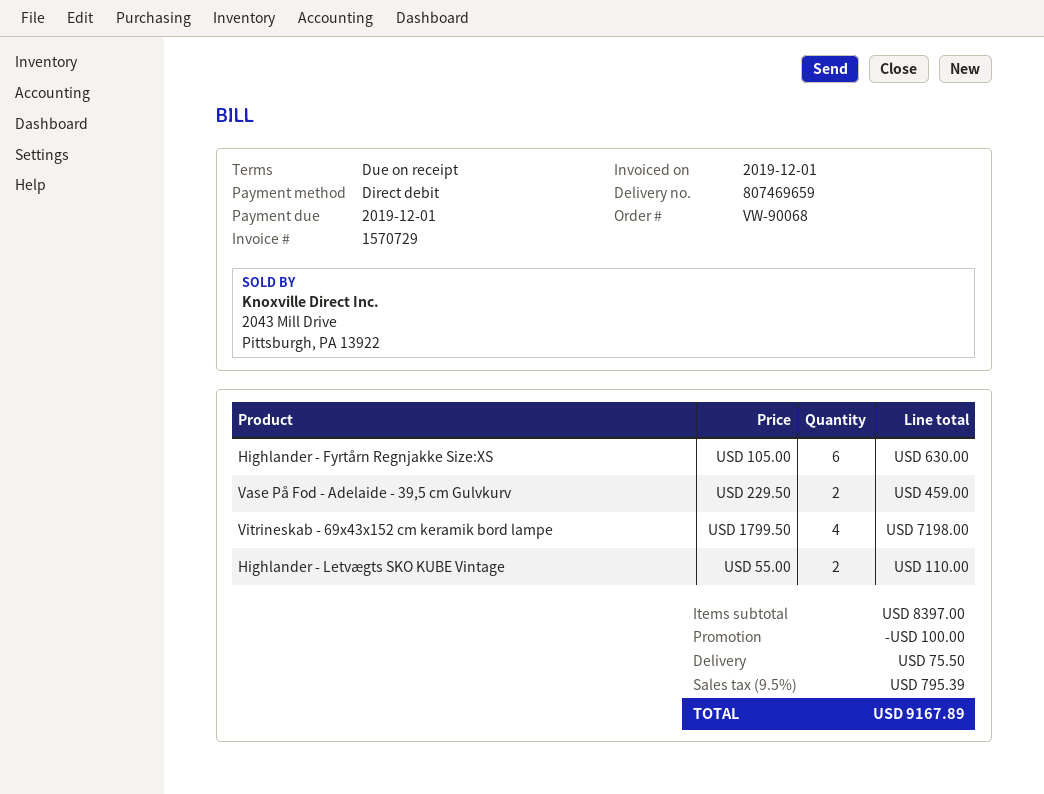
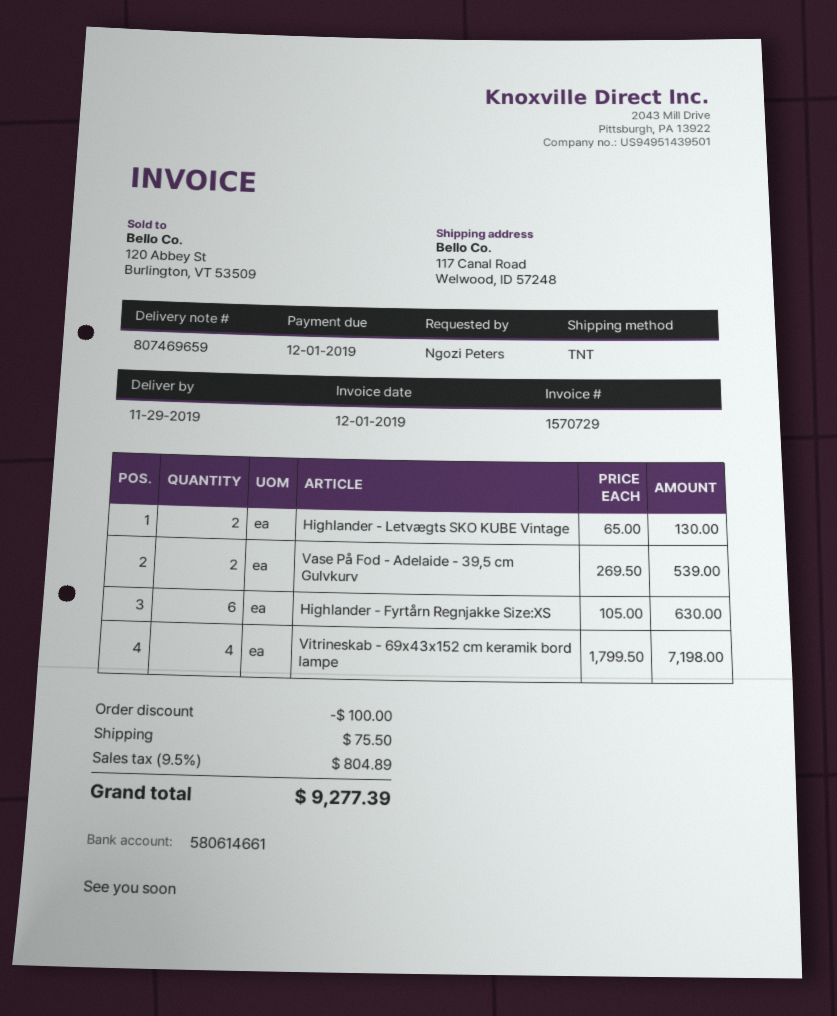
Vase På Fod - Adelaide - 39,5 cm Gulvkurv: 2 x 229.50 = 459.00 -> 2 x 269.50 = 539.00
Highlander - Letvægts SKO KUBE Vintage: 2 x 55.00 = 110.00 -> 2 x 65.00 = 130.00
tax: 9.5% = 795.39 -> 9.5% = 804.89
total: 9167.89 -> 9277.39

